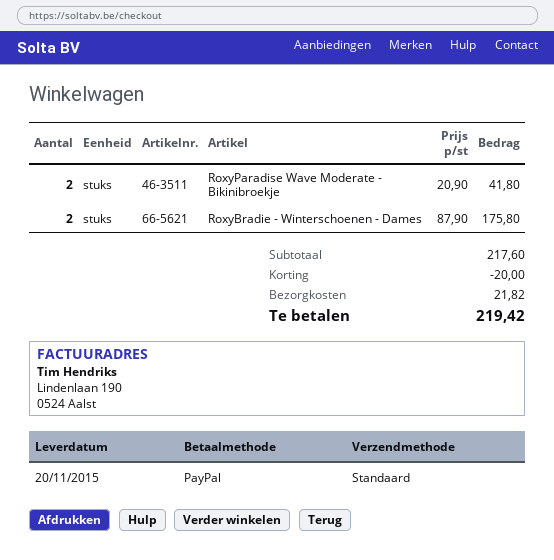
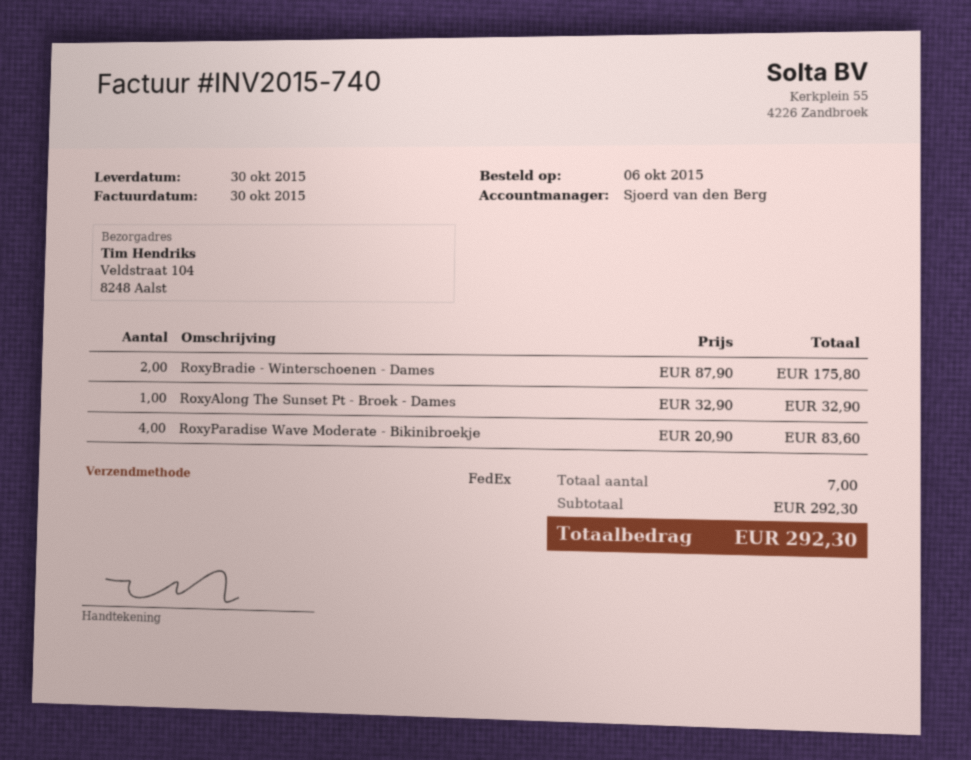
delivery date: 2015-11-20 -> 2015-10-30
shipping method: standard -> FedEx
RoxyParadise Wave Moderate - Bikinibroekje: 2 x 20.90 = 41.80 -> 4 x 20.90 = 83.60
RoxyAlong The Sunset Pt - Broek - Dames: none -> 1 x 32.90 = 32.90
subtotal: 217.60 -> 292.30
discount: 20.00 -> none
shipping: 21.82 -> none
total: 219.42 -> 292.30

